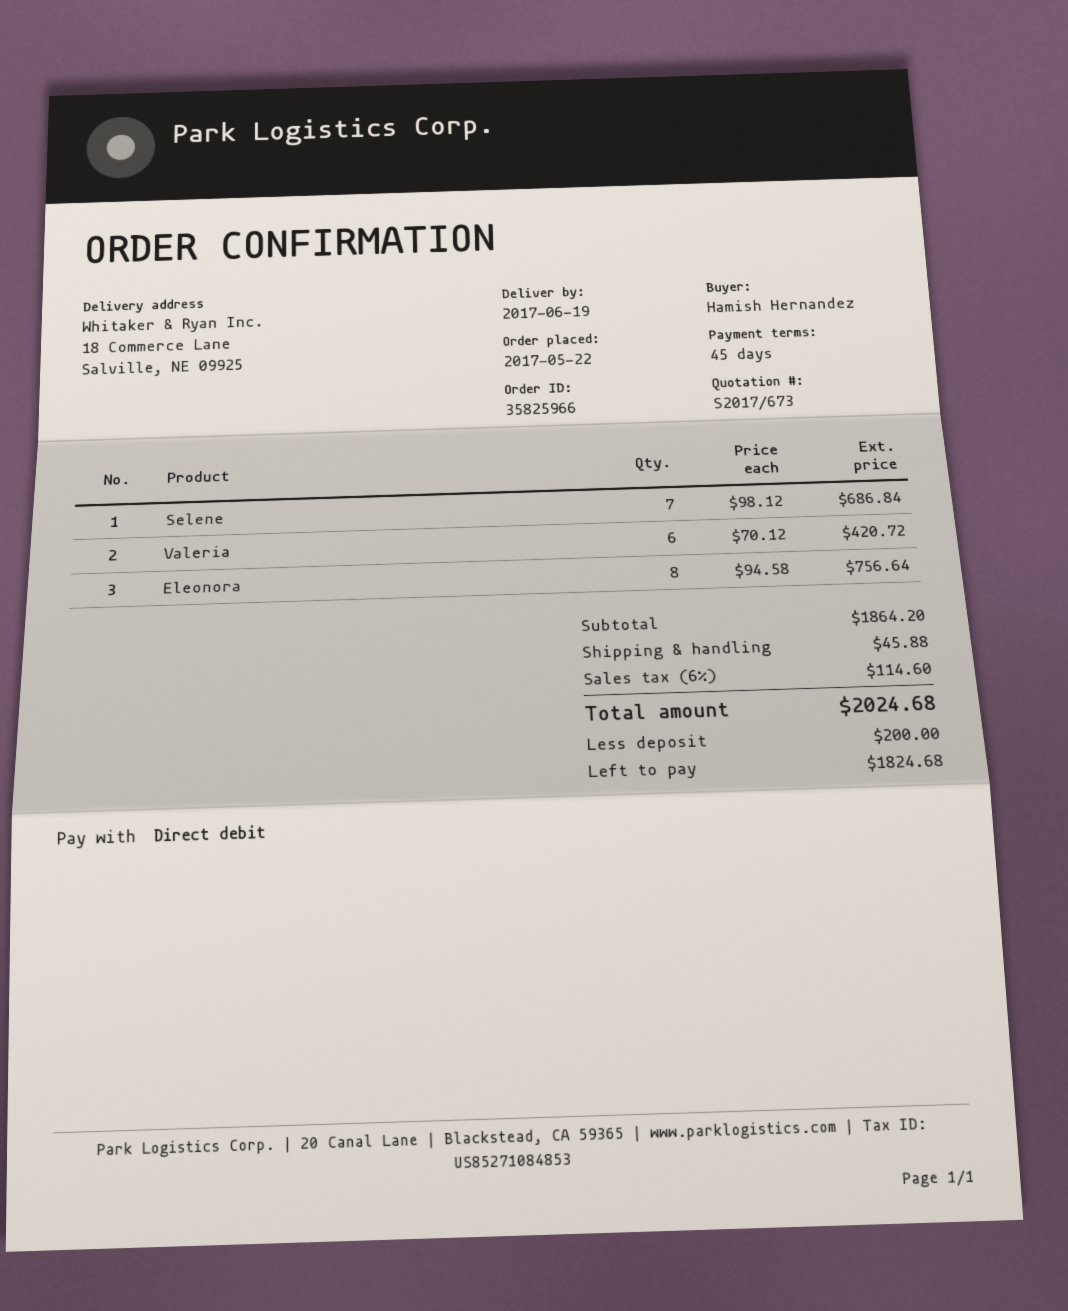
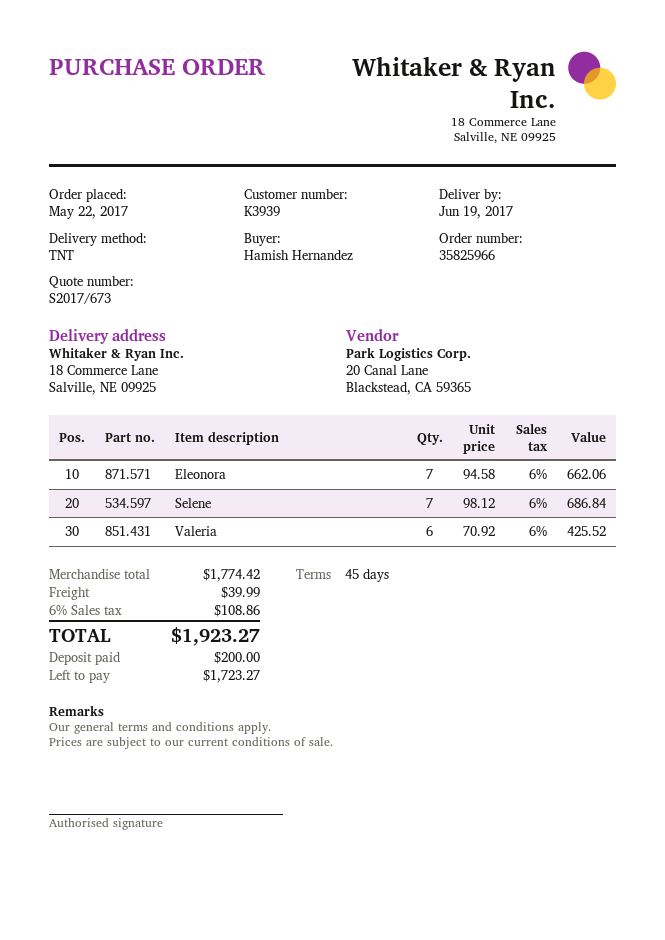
Valeria: 6 x 70.12 = 420.72 -> 6 x 70.92 = 425.52
Eleonora: 8 x 94.58 = 756.64 -> 7 x 94.58 = 662.06
subtotal: 1864.20 -> 1774.42
shipping: 45.88 -> 39.99
tax: 6% = 114.60 -> 6% = 108.86
total: 2024.68 -> 1923.27
balance: 1824.68 -> 1723.27

